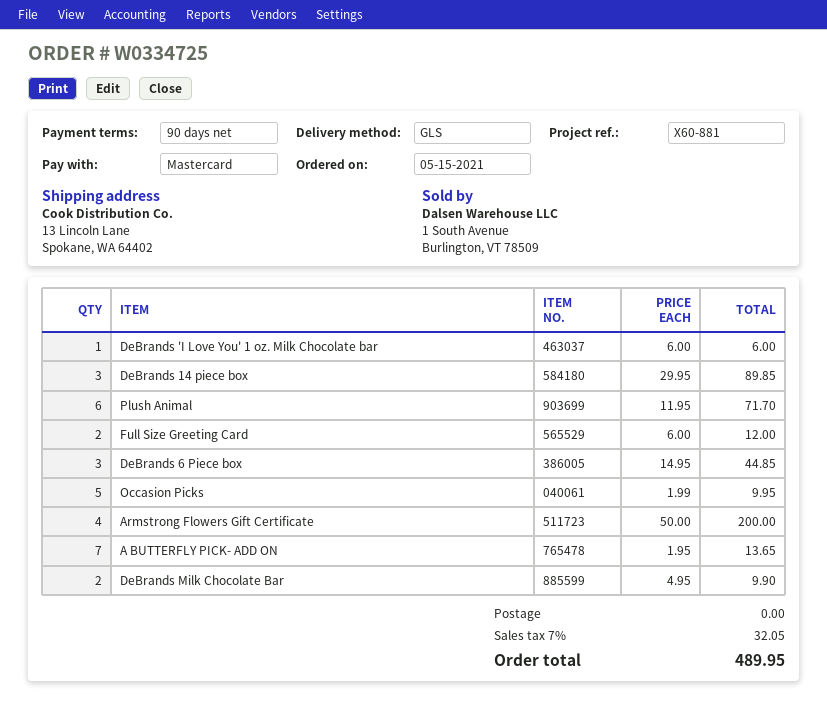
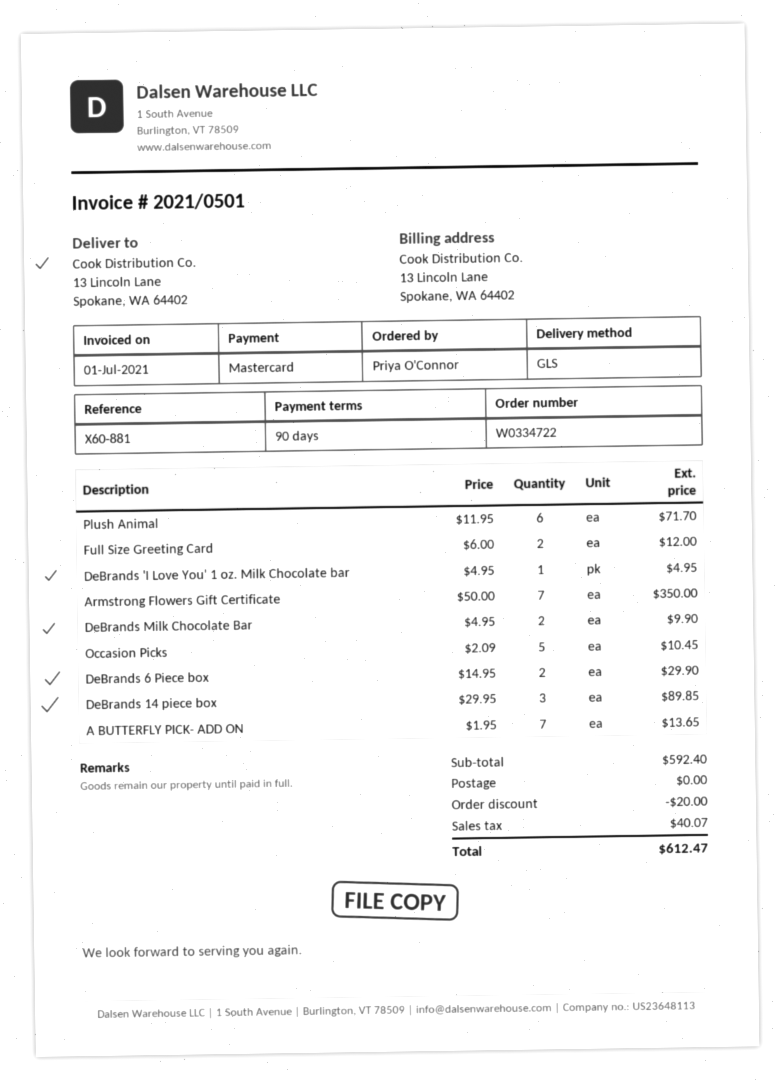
order number: W0334725 -> W0334722
DeBrands 'I Love You' 1 oz. Milk Chocolate bar: 1 x 6.00 = 6.00 -> 1 x 4.95 = 4.95
DeBrands 6 Piece box: 3 x 14.95 = 44.85 -> 2 x 14.95 = 29.90
Occasion Picks: 5 x 1.99 = 9.95 -> 5 x 2.09 = 10.45
Armstrong Flowers Gift Certificate: 4 x 50.00 = 200.00 -> 7 x 50.00 = 350.00
discount: none -> 20.00
tax: 32.05 -> 40.07
total: 489.95 -> 612.47

